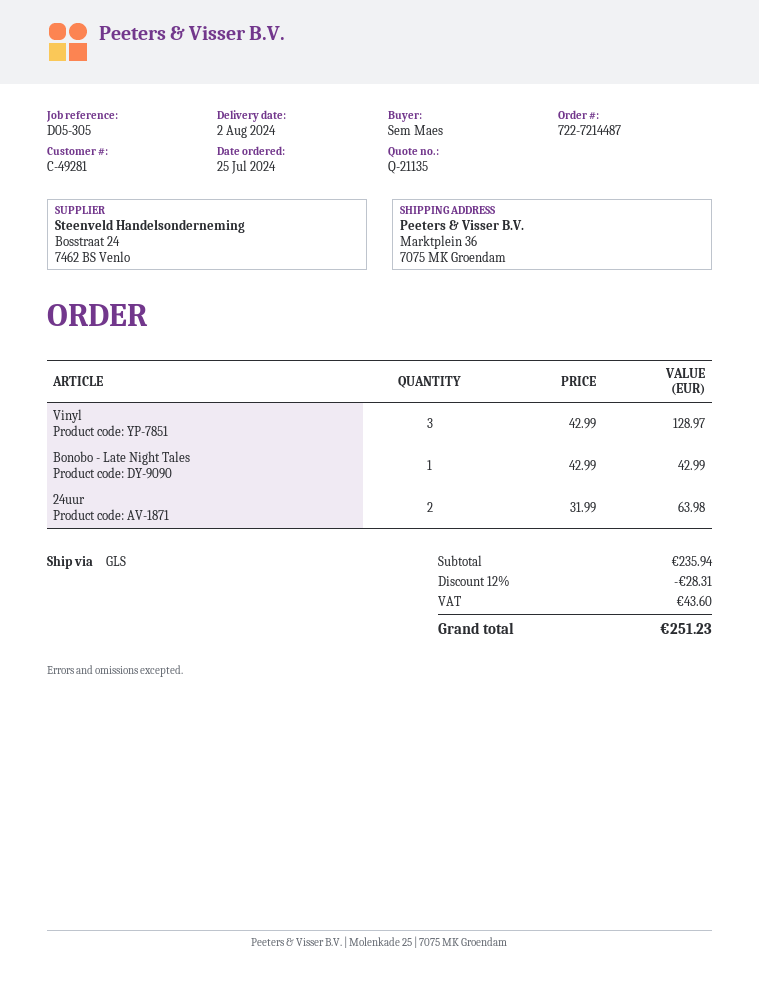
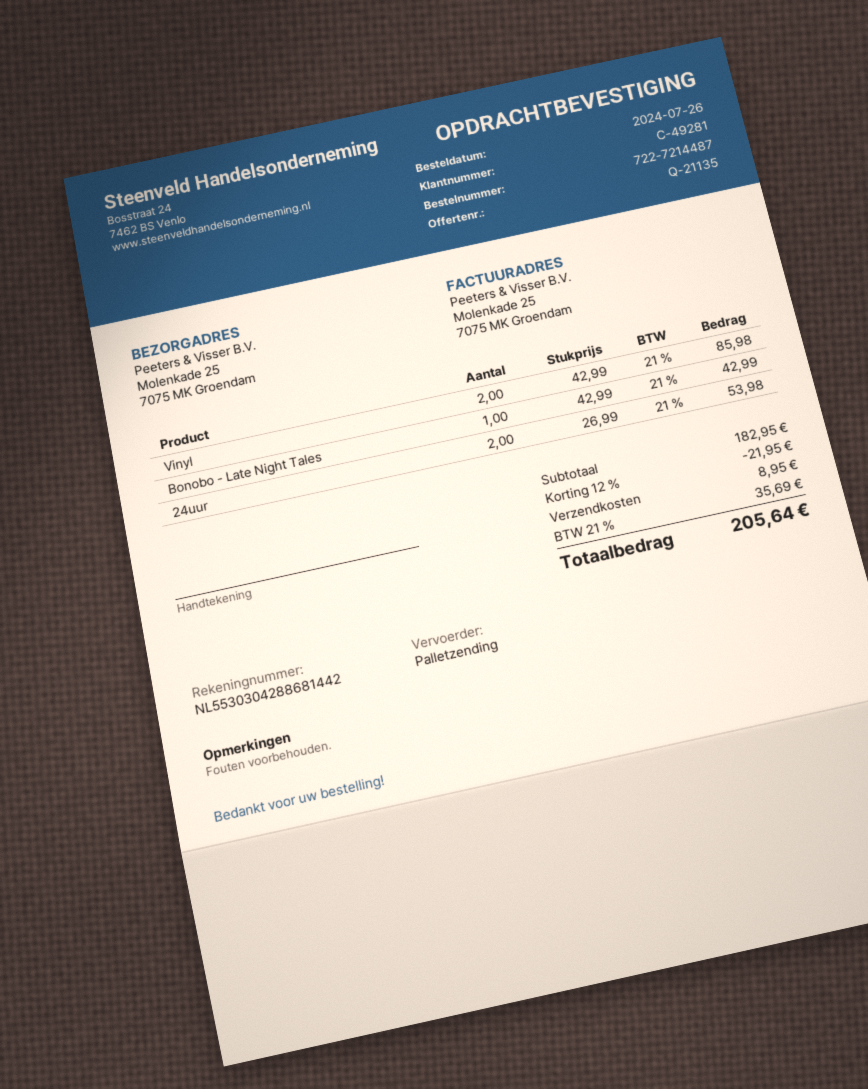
order date: 2024-07-25 -> 2024-07-26
shipping method: GLS -> pallet freight
ship to: Marktplein 36, 7075 MK Groendam -> Molenkade 25, 7075 MK Groendam
Vinyl: 3 x 42.99 = 128.97 -> 2 x 42.99 = 85.98
24uur: 2 x 31.99 = 63.98 -> 2 x 26.99 = 53.98
subtotal: 235.94 -> 182.95
discount: 12% = 28.31 -> 12% = 21.95
shipping: none -> 8.95
tax: 43.60 -> 35.69
total: 251.23 -> 205.64

